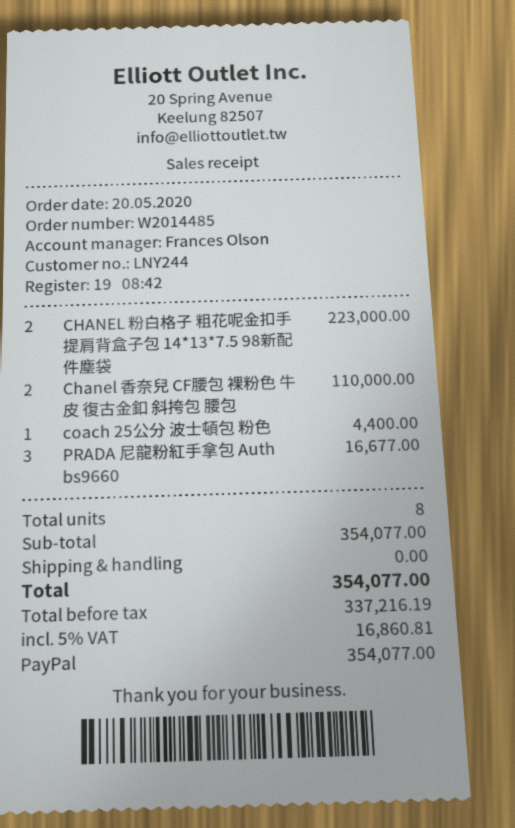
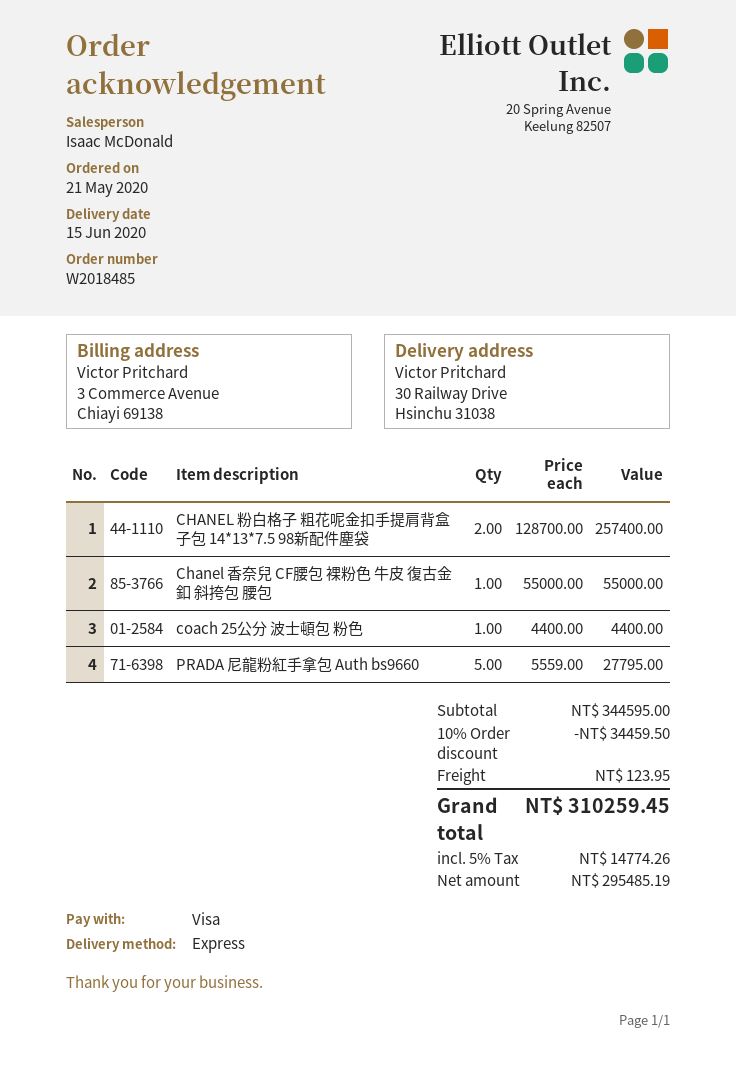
order number: W2014485 -> W2018485
order date: 2020-05-20 -> 2020-05-21
sales rep: Frances Olson -> Isaac McDonald
payment method: PayPal -> Visa
CHANEL 粉白格子 粗花呢金扣手提肩背盒子包 14*13*7.5 98新配件塵袋: 2 for 223000.00 -> 2 for 257400.00
Chanel 香奈兒 CF腰包 裸粉色 牛皮 復古金釦 斜挎包 腰包: 2 for 110000.00 -> 1 for 55000.00
PRADA 尼龍粉紅手拿包 Auth bs9660: 3 for 16677.00 -> 5 for 27795.00
subtotal: 354077.00 -> 344595.00
discount: none -> 10% = 34459.50
shipping: 0.00 -> 123.95
net: 337216.19 -> 295485.19
tax: 5% = 16860.81 -> 5% = 14774.26
total: 354077.00 -> 310259.45

